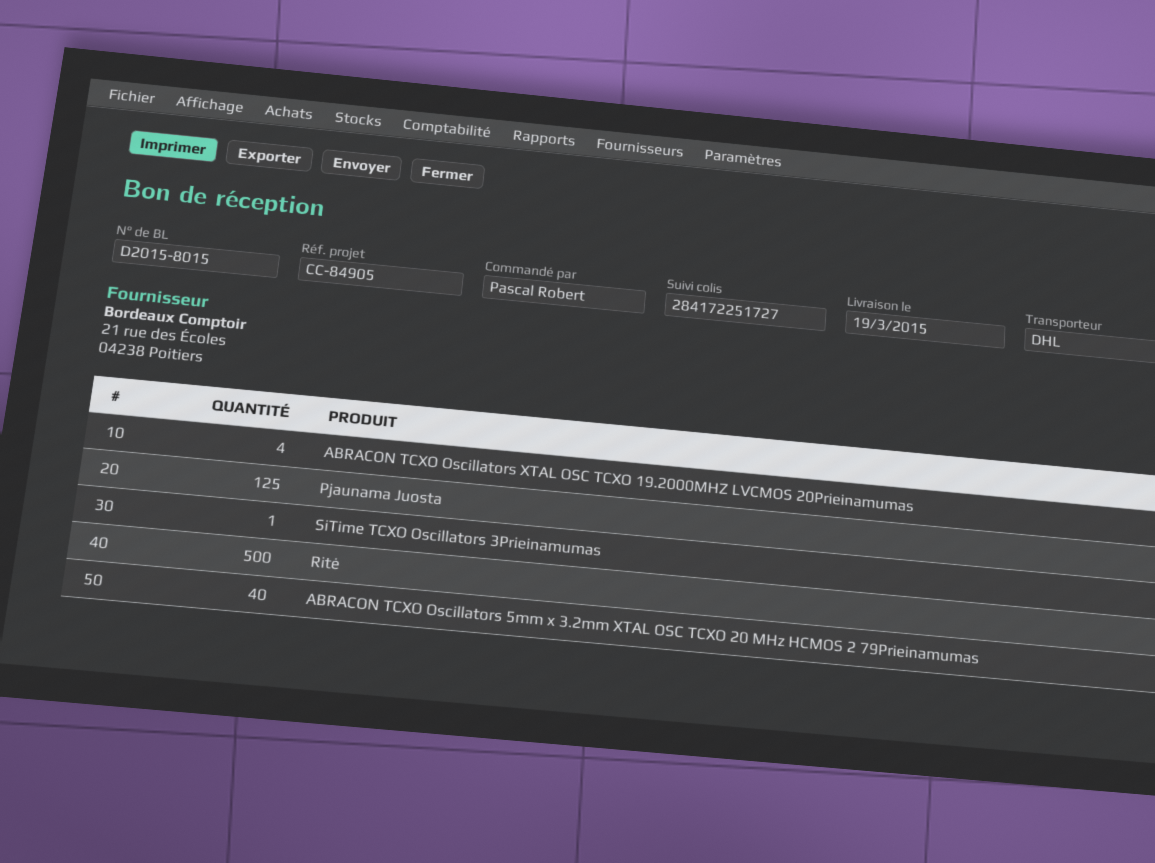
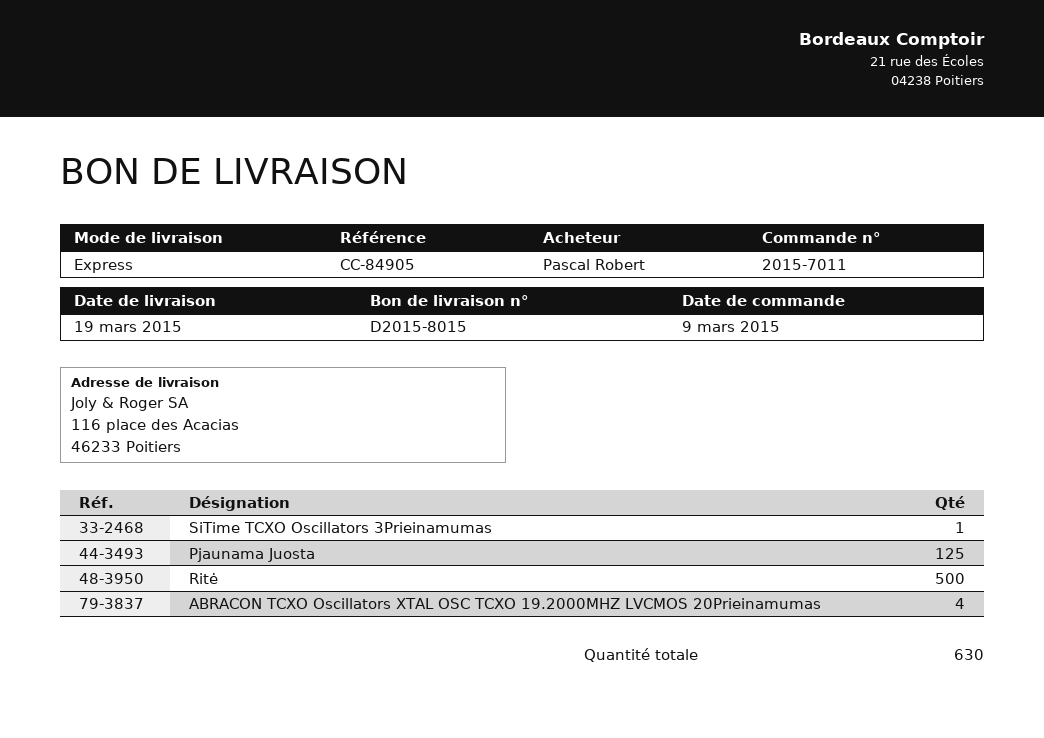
shipping method: DHL -> express
ABRACON TCXO Oscillators 5mm x 3.2mm XTAL OSC TCXO 20 MHz HCMOS 2 79Prieinamumas: 40 -> none

